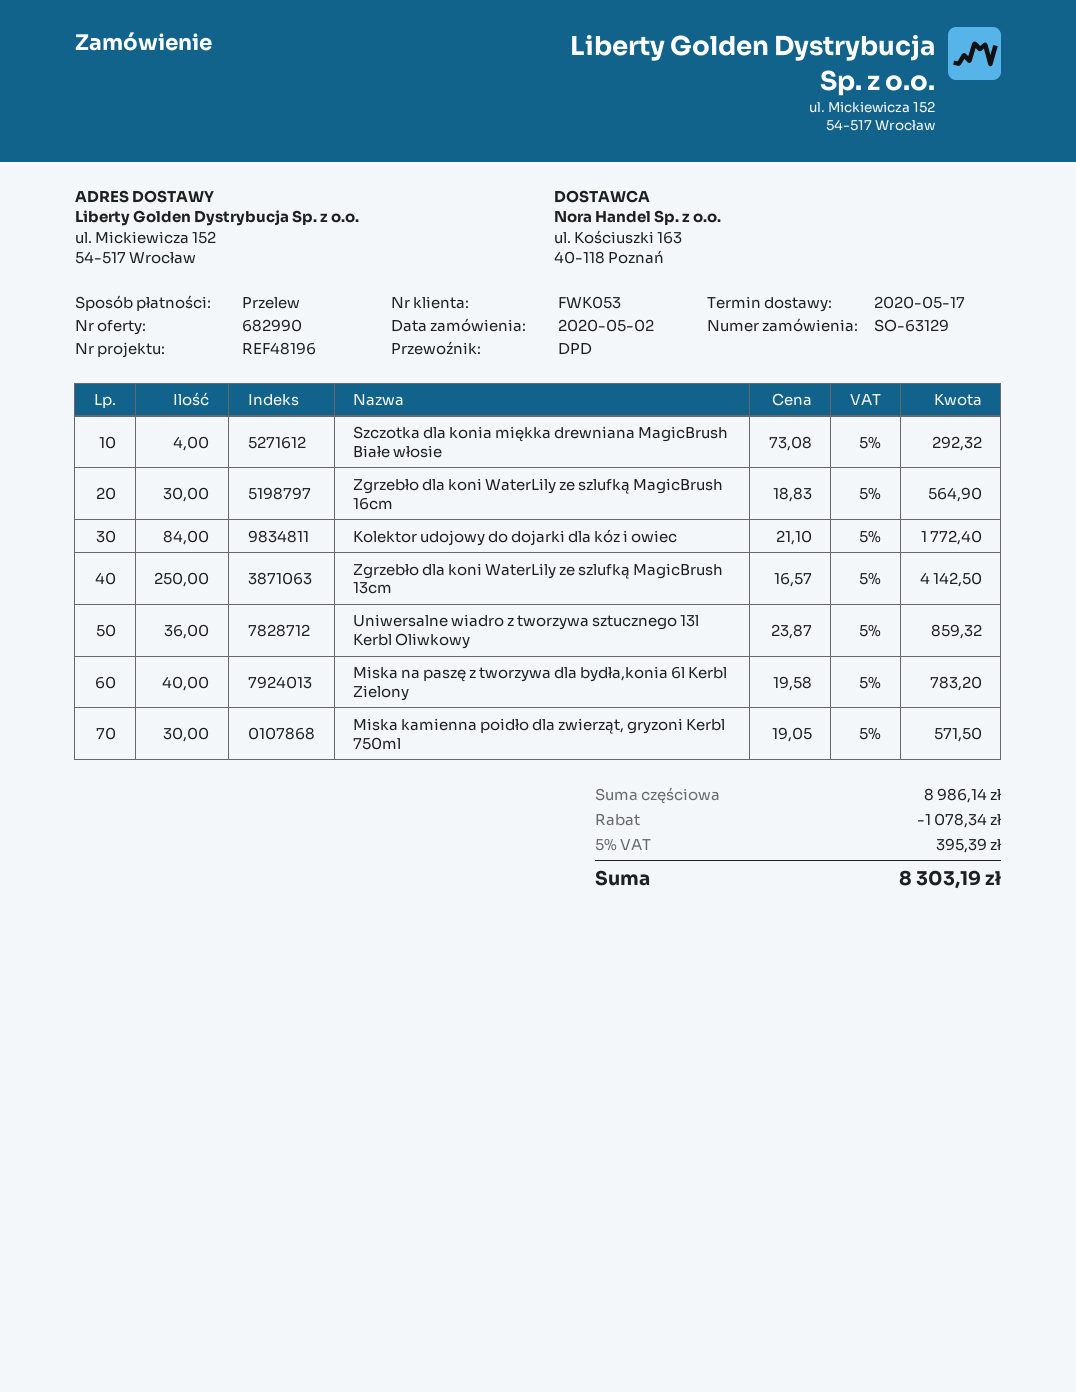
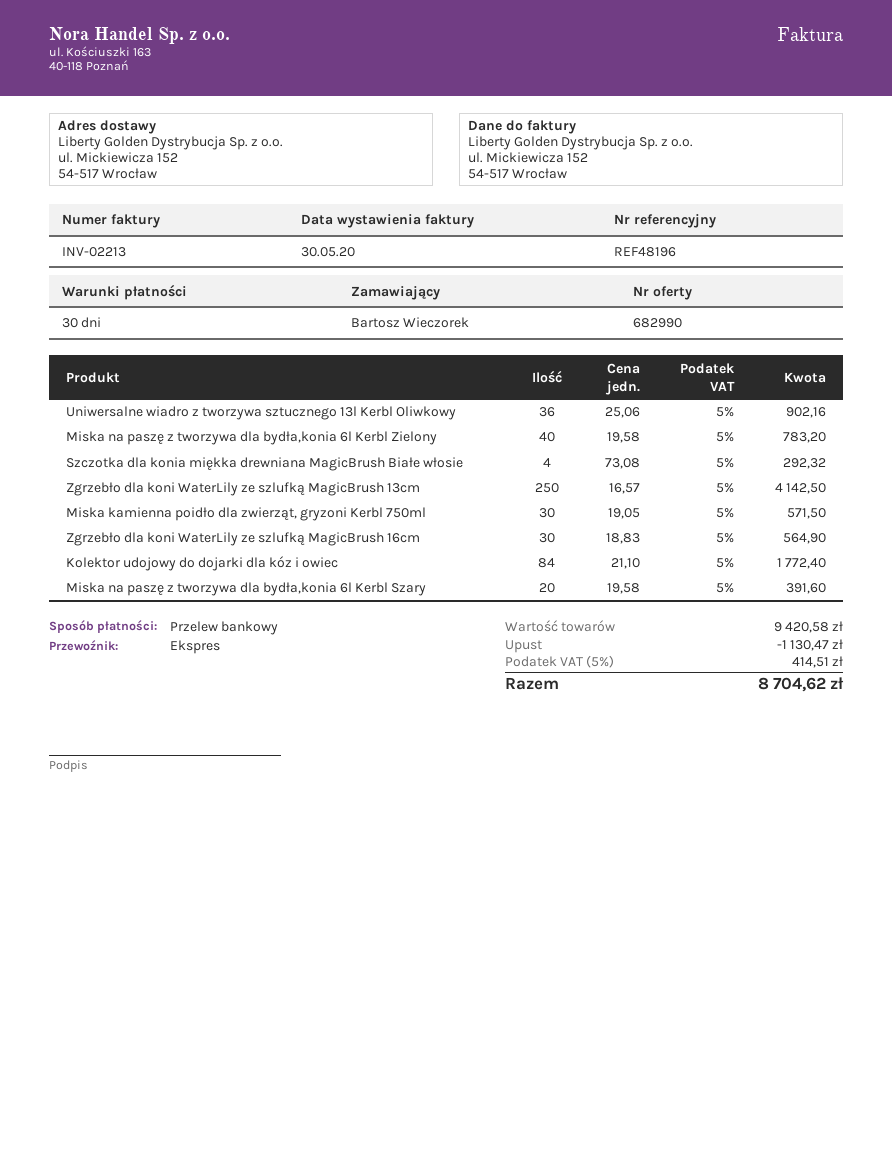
shipping method: DPD -> express
Uniwersalne wiadro z tworzywa sztucznego 13l Kerbl Oliwkowy: 36 x 23.87 = 859.32 -> 36 x 25.06 = 902.16
Miska na paszę z tworzywa dla bydła,konia 6l Kerbl Szary: none -> 20 x 19.58 = 391.60
subtotal: 8986.14 -> 9420.58
discount: 1078.34 -> 1130.47
tax: 5% = 395.39 -> 5% = 414.51
total: 8303.19 -> 8704.62

